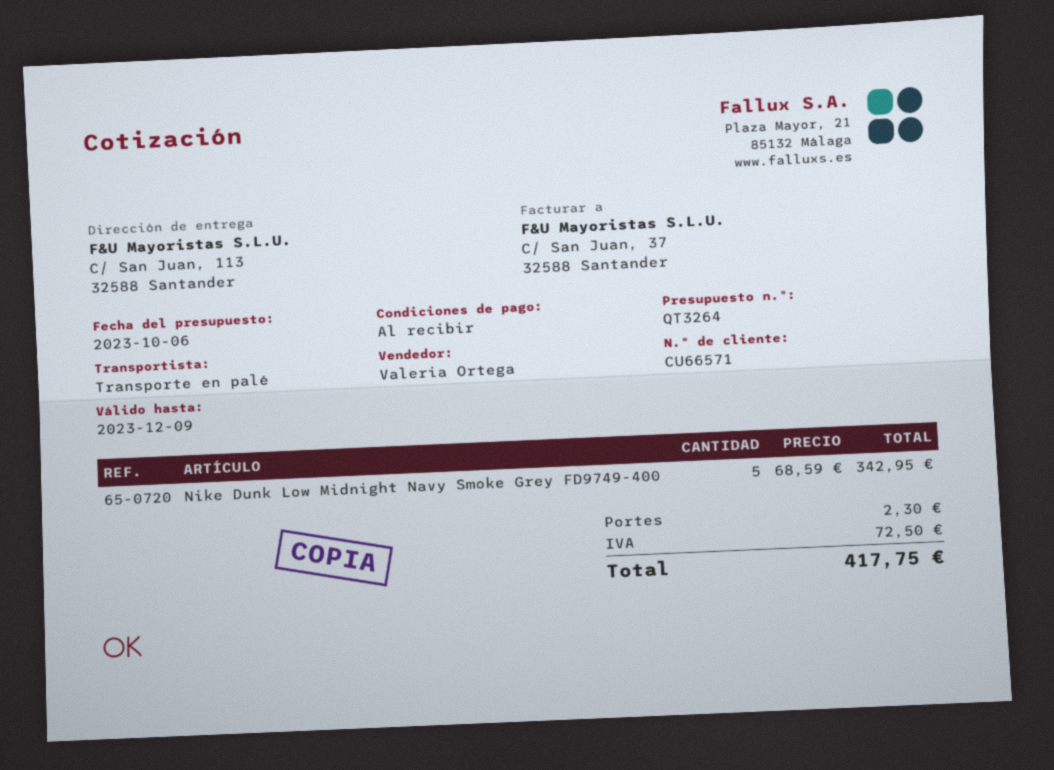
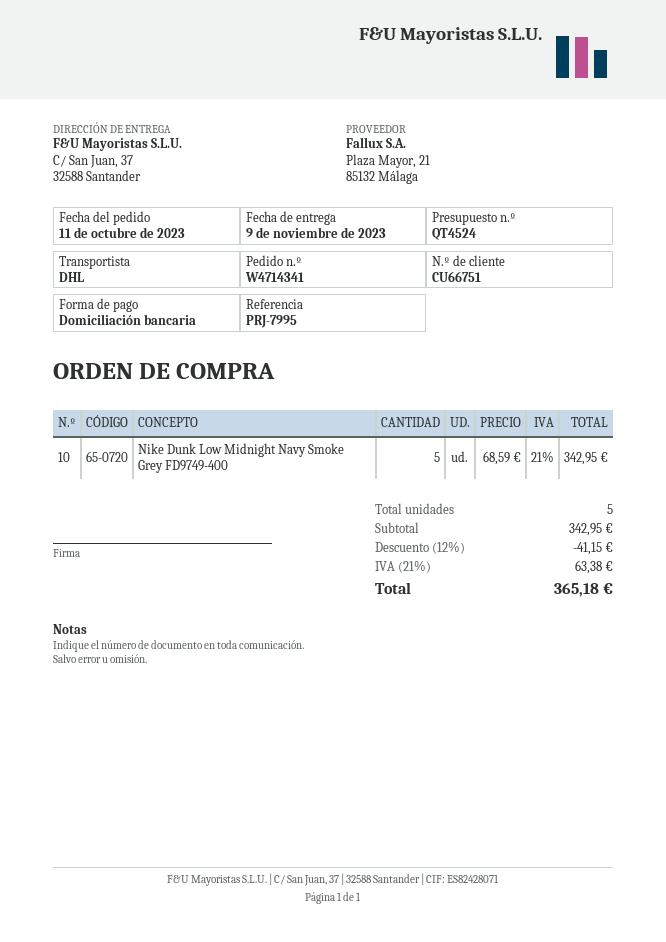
quote number: QT3264 -> QT4524
customer number: CU66571 -> CU66751
shipping method: pallet freight -> DHL
ship to: C/ San Juan, 113, 32588 Santander -> C/ San Juan, 37, 32588 Santander
discount: none -> 12% = 41.15
shipping: 2.30 -> none
tax: 72.50 -> 63.38
total: 417.75 -> 365.18

